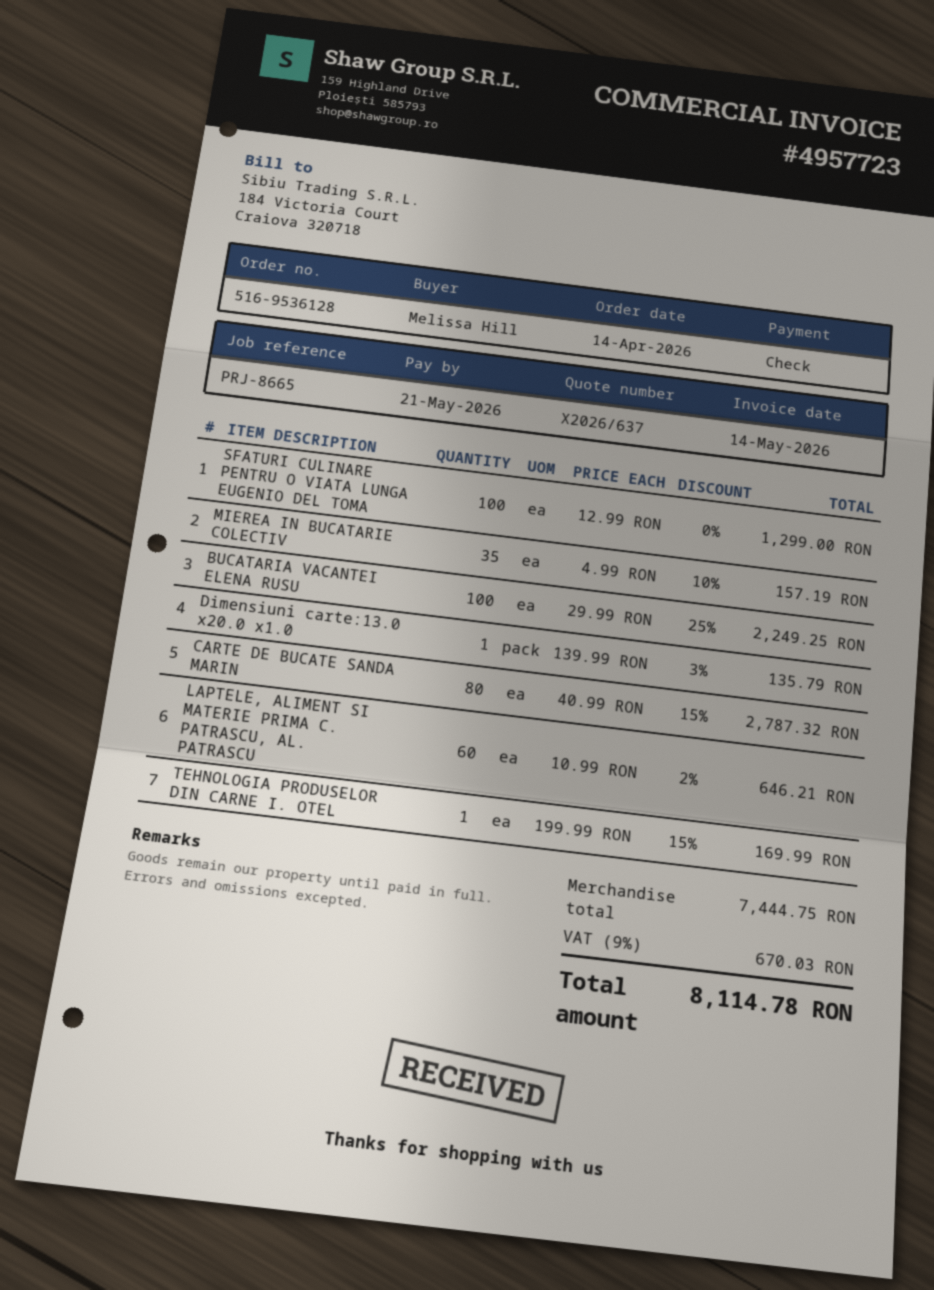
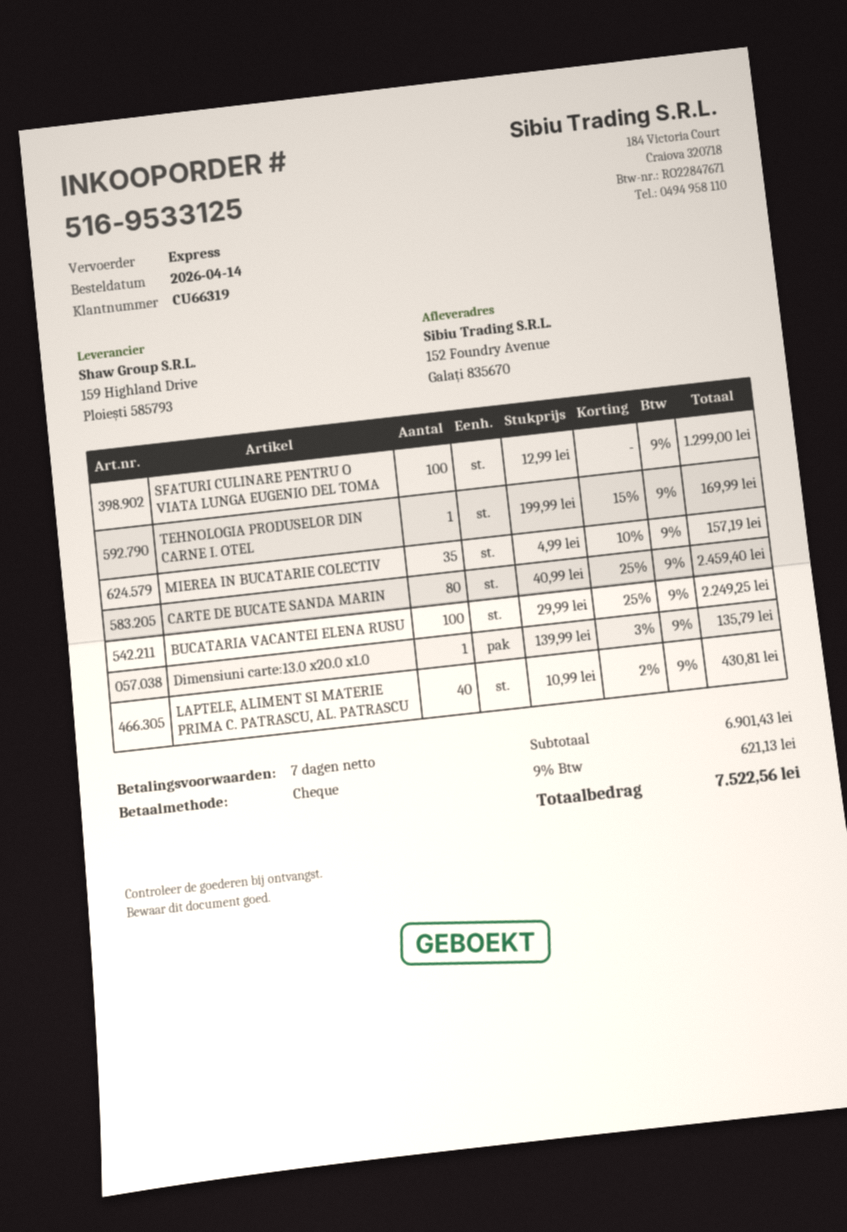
order number: 516-9536128 -> 516-9533125
CARTE DE BUCATE SANDA MARIN: 80 x 40.99 - 15% = 2787.32 -> 80 x 40.99 - 25% = 2459.40
LAPTELE, ALIMENT SI MATERIE PRIMA C. PATRASCU, AL. PATRASCU: 60 x 10.99 - 2% = 646.21 -> 40 x 10.99 - 2% = 430.81
subtotal: 7444.75 -> 6901.43
tax: 9% = 670.03 -> 9% = 621.13
total: 8114.78 -> 7522.56

